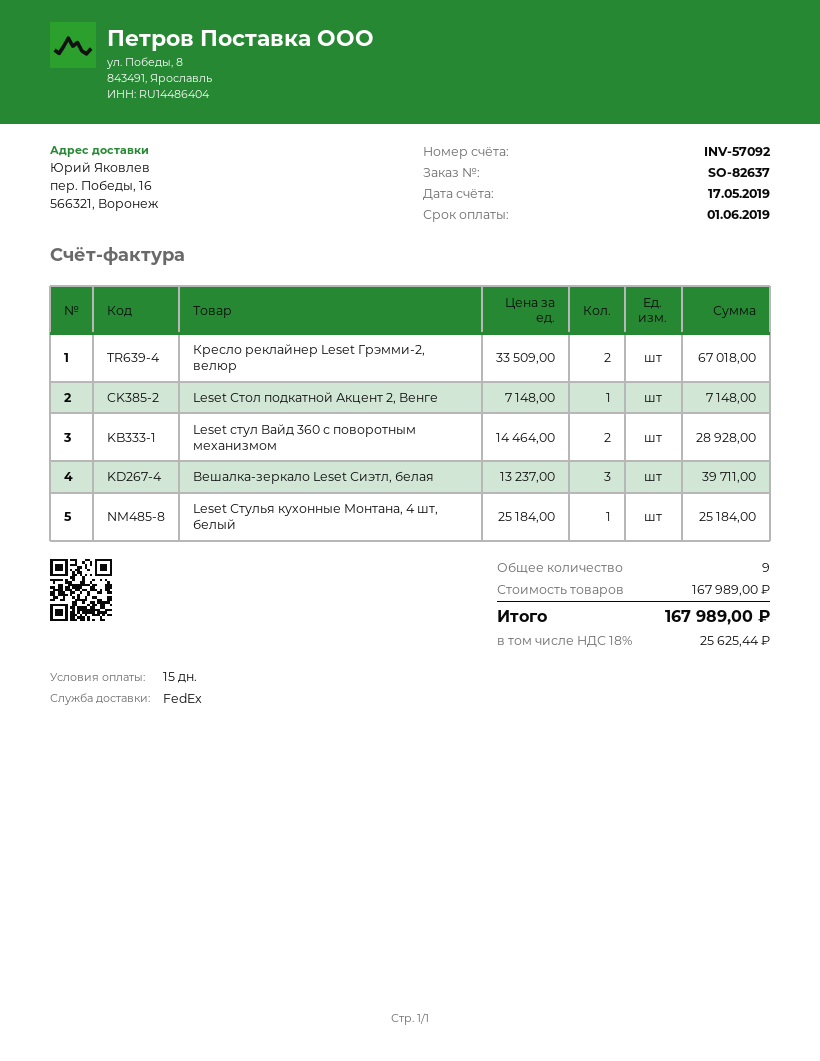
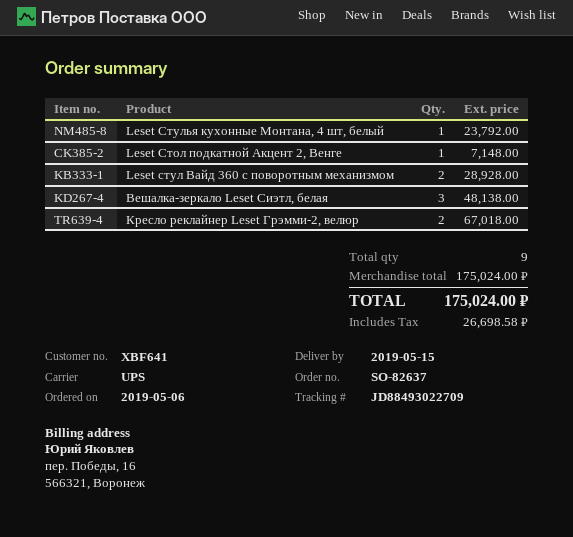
shipping method: FedEx -> UPS
Вешалка-зеркало Leset Сиэтл, белая: 3 for 39711.00 -> 3 for 48138.00
Leset Стулья кухонные Монтана, 4 шт, белый: 1 for 25184.00 -> 1 for 23792.00
subtotal: 167989.00 -> 175024.00
tax: 25625.44 -> 26698.58
total: 167989.00 -> 175024.00

